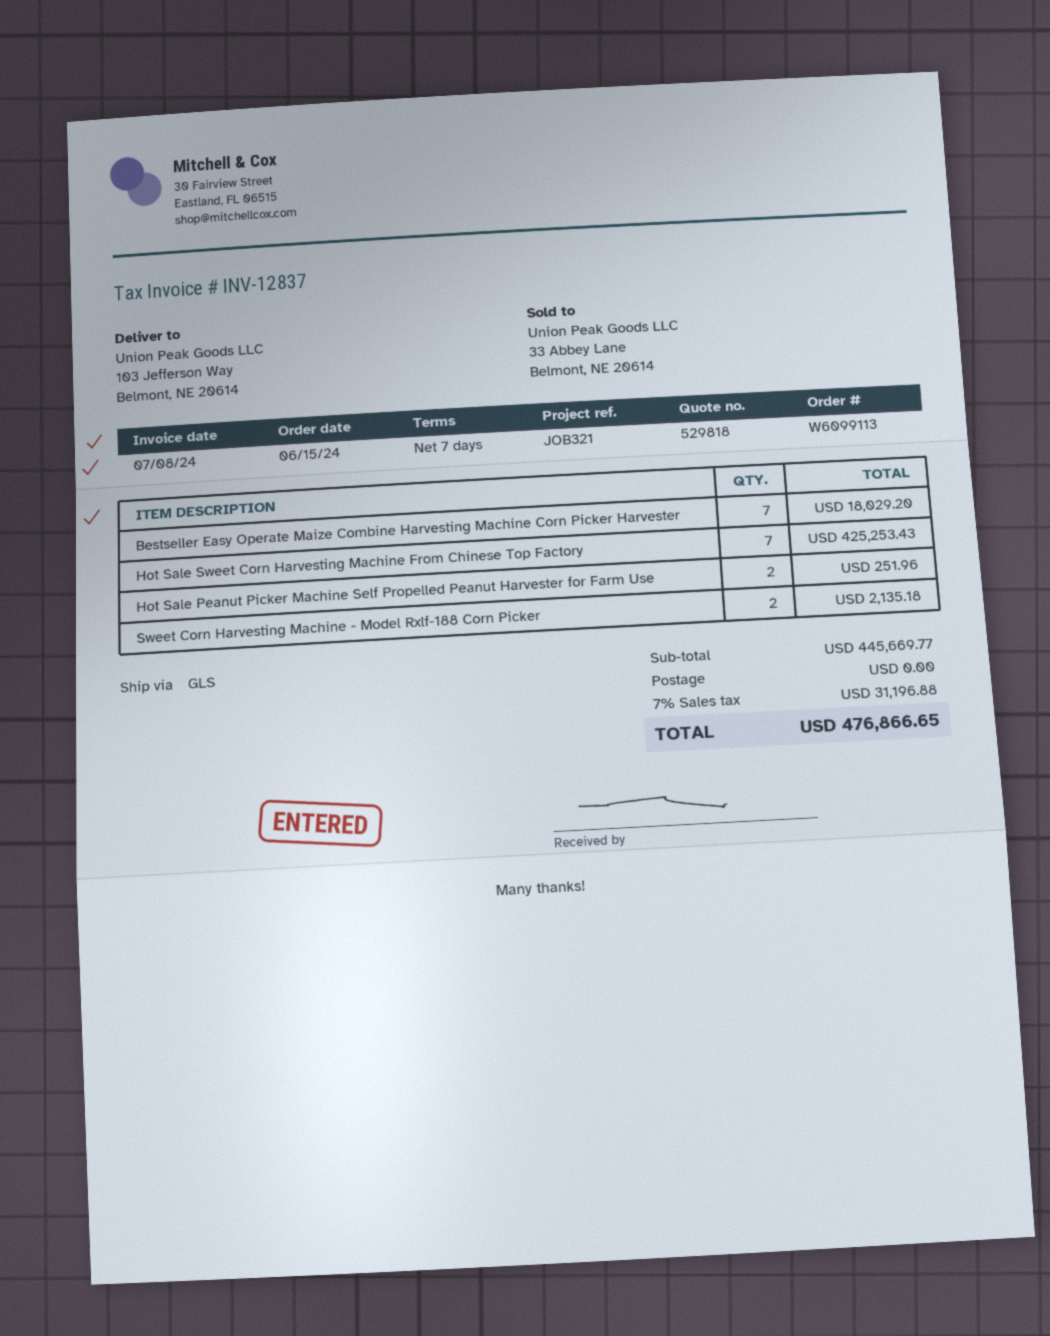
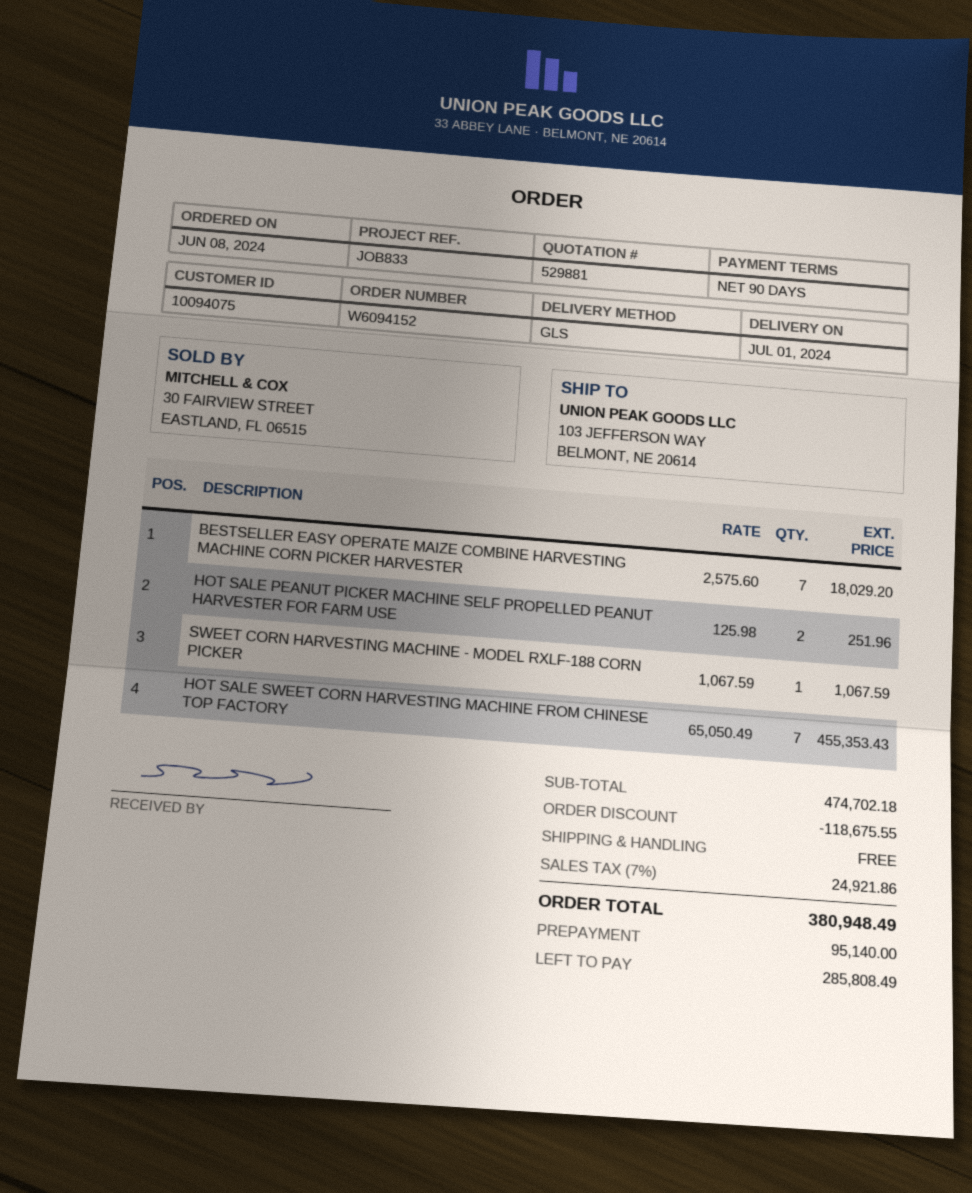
quote number: 529818 -> 529881
order number: W6099113 -> W6094152
order date: 2024-06-15 -> 2024-06-08
payment terms: 7 days -> 90 days
reference: JOB321 -> JOB833
Hot Sale Sweet Corn Harvesting Machine From Chinese Top Factory: 7 for 425253.43 -> 7 for 455353.43
Sweet Corn Harvesting Machine - Model Rxlf-188 Corn Picker: 2 for 2135.18 -> 1 for 1067.59
subtotal: 445669.77 -> 474702.18
discount: none -> 118675.55
tax: 7% = 31196.88 -> 7% = 24921.86
total: 476866.65 -> 380948.49

